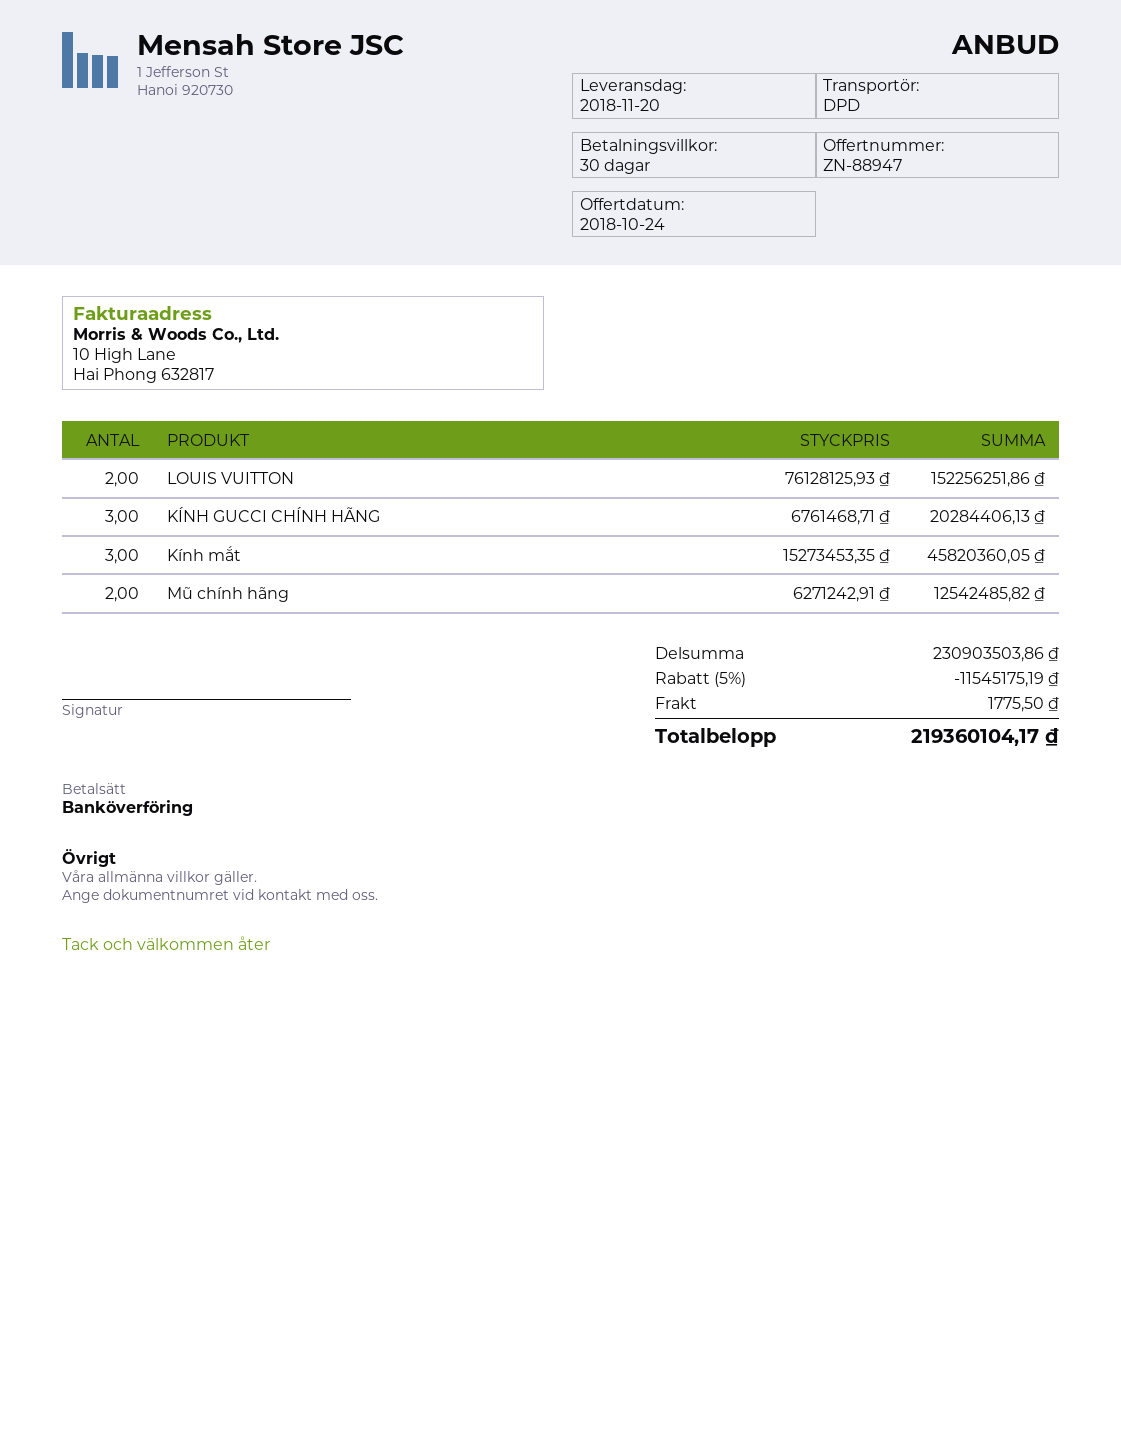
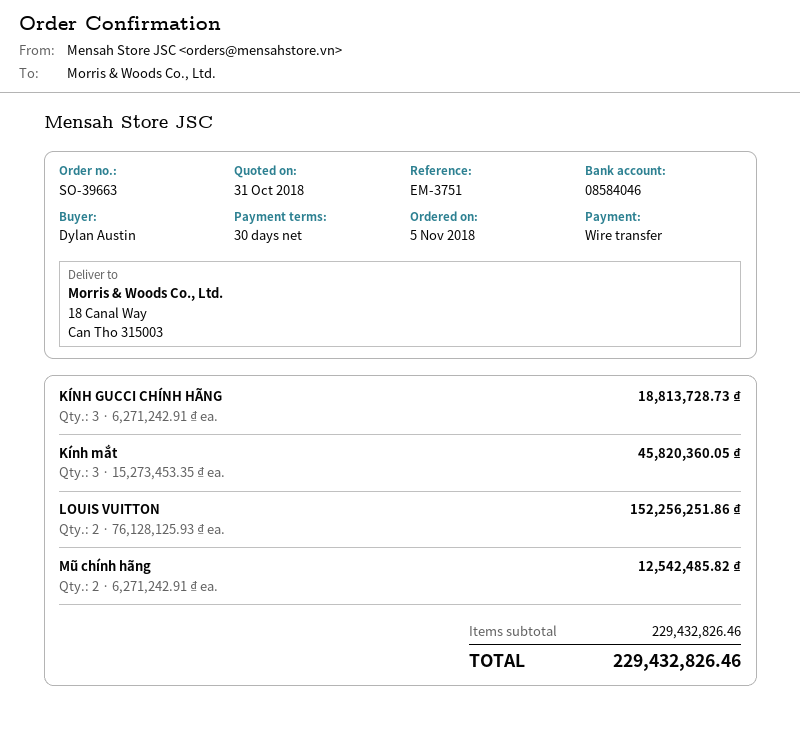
quote date: 2018-10-24 -> 2018-10-31
KÍNH GUCCI CHÍNH HÃNG: 3 x 6761468.71 = 20284406.13 -> 3 x 6271242.91 = 18813728.73
subtotal: 230903503.86 -> 229432826.46
discount: 5% = 11545175.19 -> none
shipping: 1775.50 -> none
total: 219360104.17 -> 229432826.46

